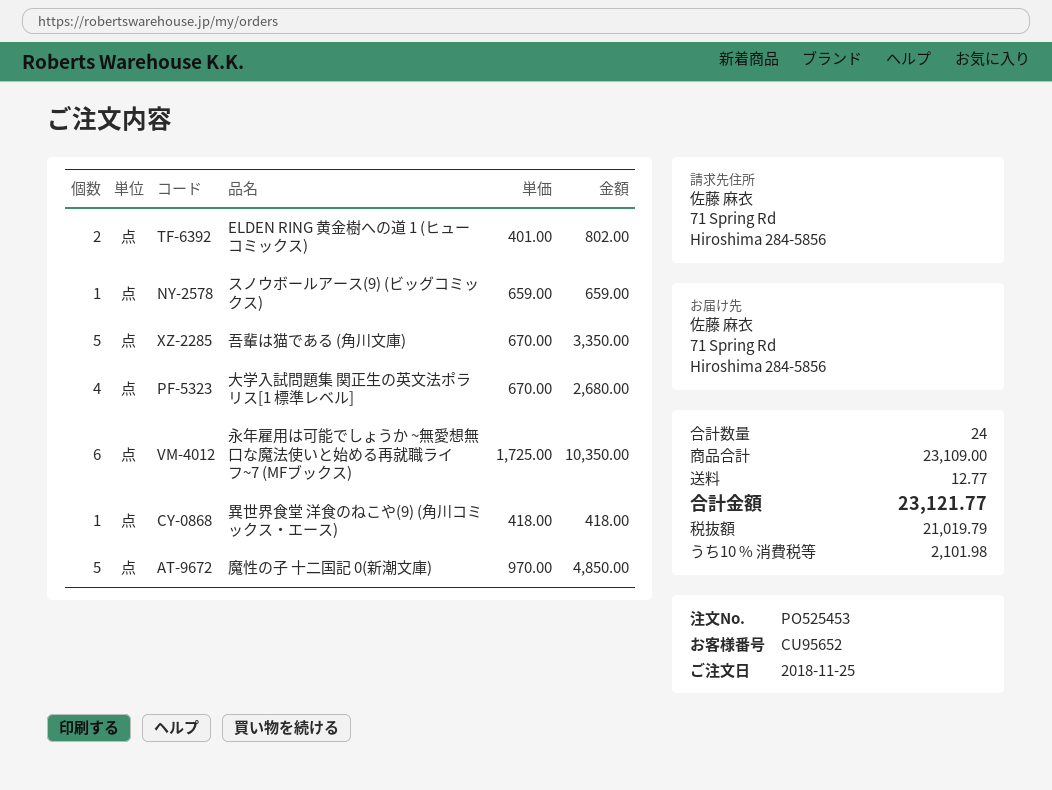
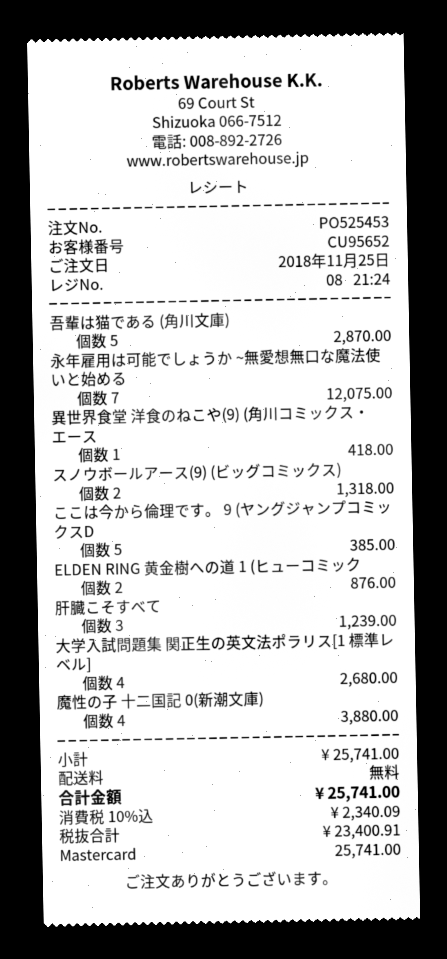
ELDEN RING 黄金樹への道 1 (ヒューコミックス): 2 for 802.00 -> 2 for 876.00
スノウボールアース(9) (ビッグコミックス): 1 for 659.00 -> 2 for 1318.00
吾輩は猫である (角川文庫): 5 for 3350.00 -> 5 for 2870.00
永年雇用は可能でしょうか ~無愛想無口な魔法使いと始める再就職ライフ~7 (MFブックス): 6 for 10350.00 -> 7 for 12075.00
魔性の子 十二国記 0(新潮文庫): 5 for 4850.00 -> 4 for 3880.00
ここは今から倫理です。 9 (ヤングジャンプコミックスD: none -> 5 for 385.00
肝臓こそすべて: none -> 3 for 1239.00
subtotal: 23109.00 -> 25741.00
shipping: 12.77 -> 0.00
net: 21019.79 -> 23400.91
tax: 10% = 2101.98 -> 10% = 2340.09
total: 23121.77 -> 25741.00

